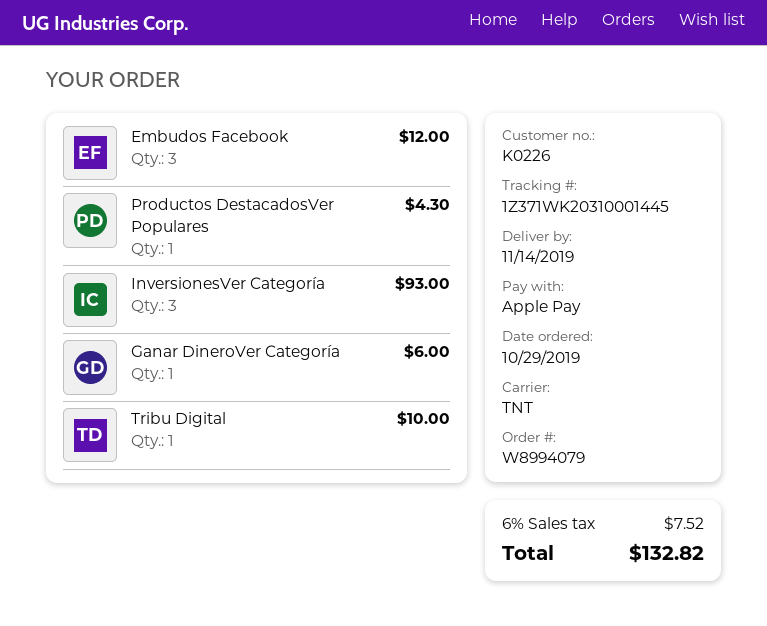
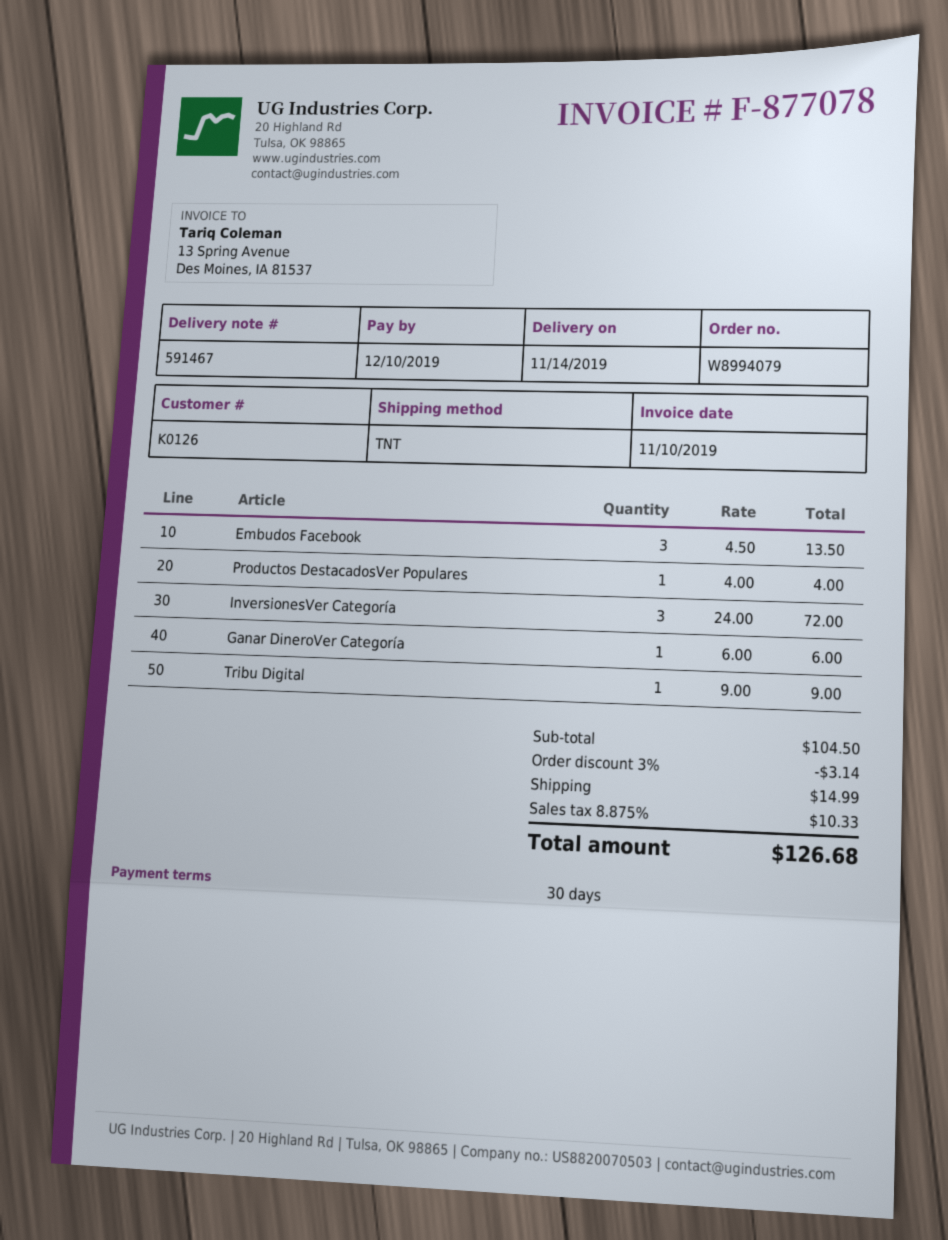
customer number: K0226 -> K0126
Embudos Facebook: 3 for 12.00 -> 3 for 13.50
Productos DestacadosVer Populares: 1 for 4.30 -> 1 for 4.00
InversionesVer Categoría: 3 for 93.00 -> 3 for 72.00
Tribu Digital: 1 for 10.00 -> 1 for 9.00
discount: none -> 3% = 3.14
shipping: none -> 14.99
tax: 6% = 7.52 -> 8.875% = 10.33
total: 132.82 -> 126.68

